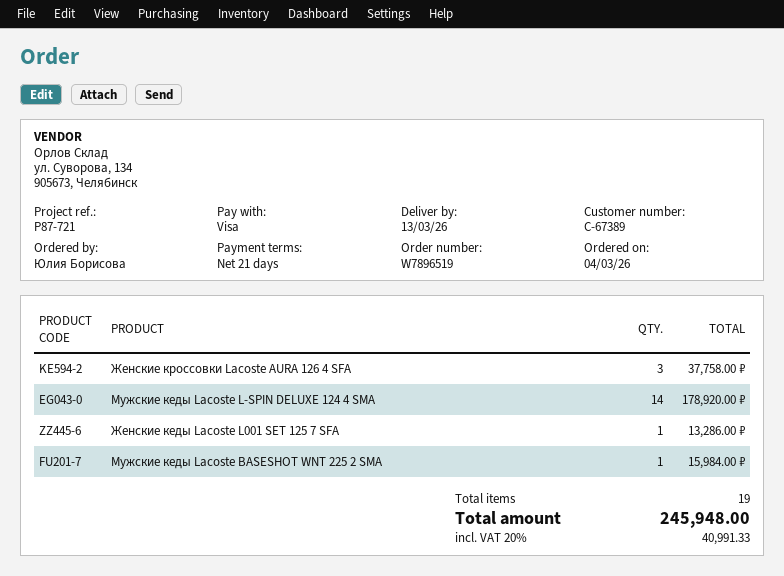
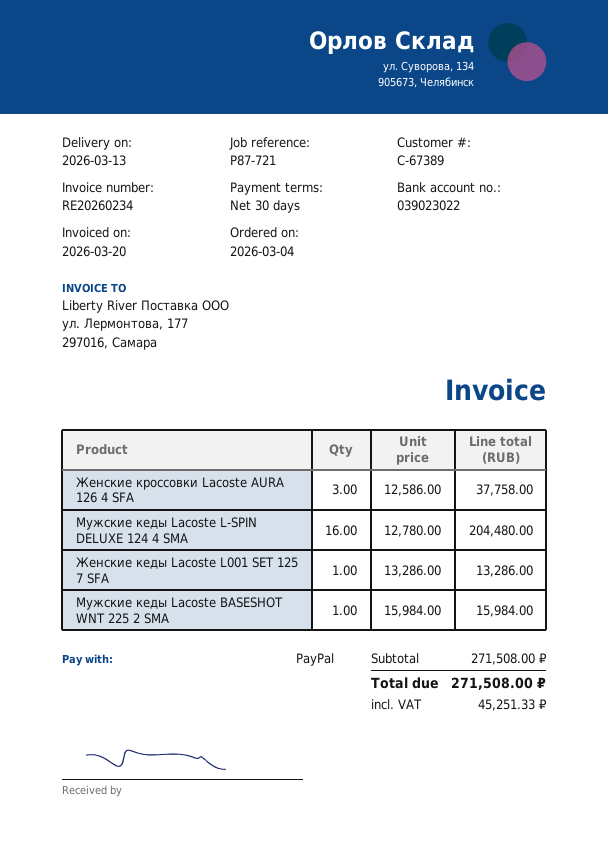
payment terms: 21 days -> 30 days
payment method: Visa -> PayPal
Мужские кеды Lacoste L-SPIN DELUXE 124 4 SMA: 14 for 178920.00 -> 16 for 204480.00
tax: 40991.33 -> 45251.33
total: 245948.00 -> 271508.00

